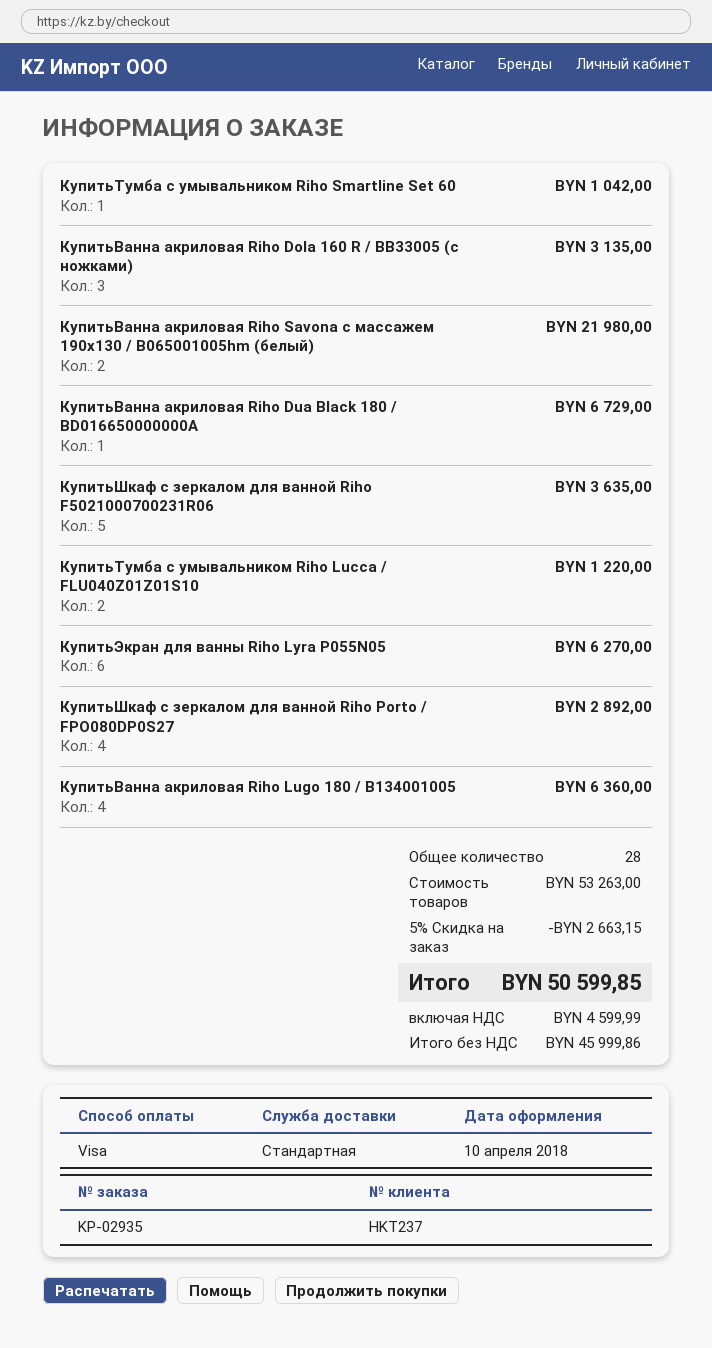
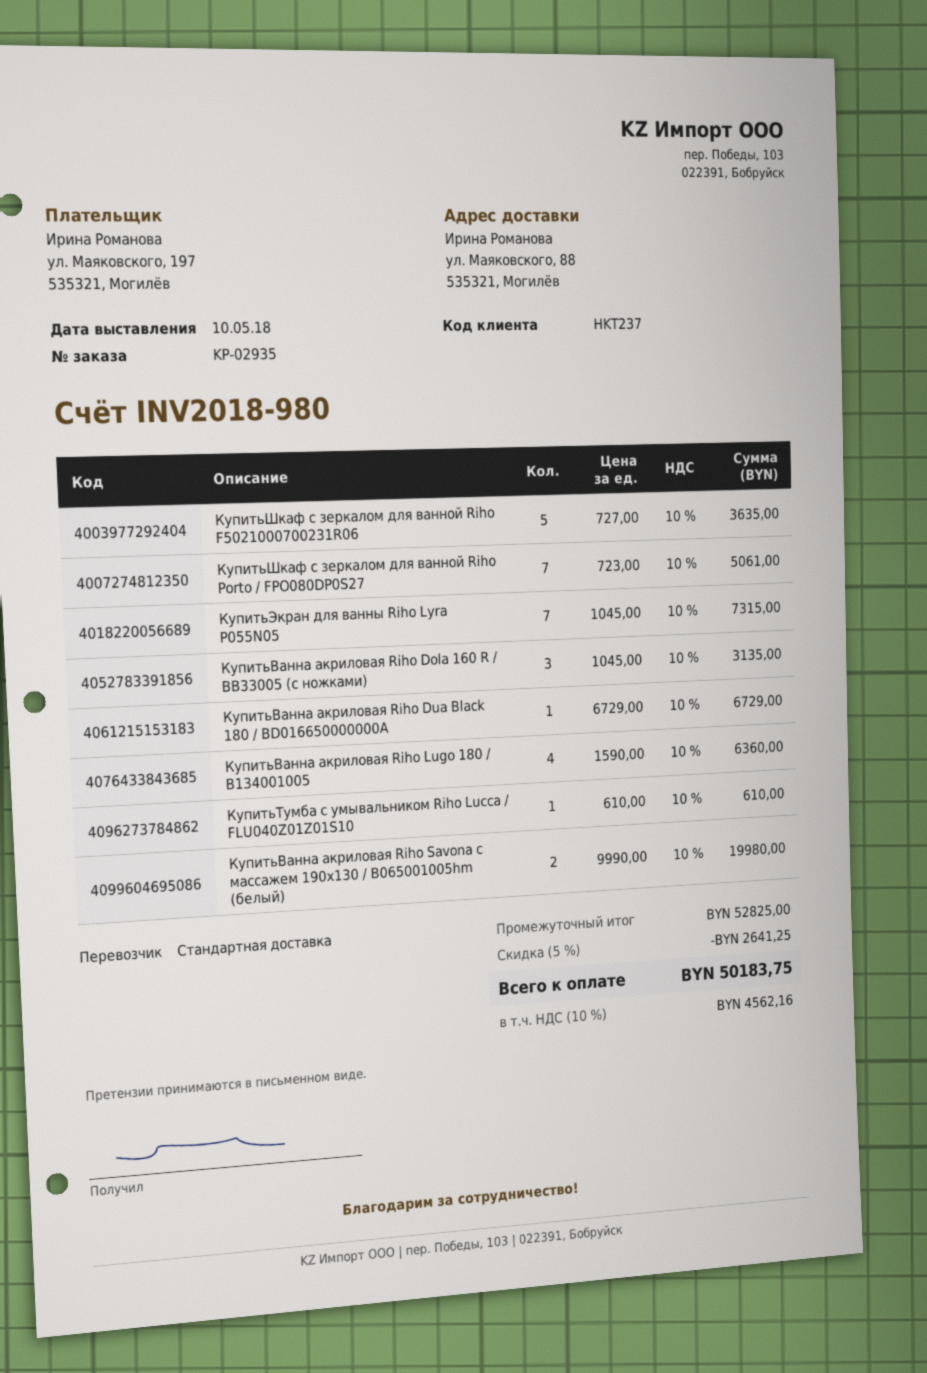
КупитьТумба с умывальником Riho Smartline Set 60: 1 for 1042.00 -> none
КупитьВанна акриловая Riho Savona с массажем 190x130 / B065001005hm (белый): 2 for 21980.00 -> 2 for 19980.00
КупитьТумба с умывальником Riho Lucca / FLU040Z01Z01S10: 2 for 1220.00 -> 1 for 610.00
КупитьЭкран для ванны Riho Lyra P055N05: 6 for 6270.00 -> 7 for 7315.00
КупитьШкаф с зеркалом для ванной Riho Porto / FPO080DP0S27: 4 for 2892.00 -> 7 for 5061.00
subtotal: 53263.00 -> 52825.00
discount: 5% = 2663.15 -> 5% = 2641.25
tax: 4599.99 -> 4562.16
total: 50599.85 -> 50183.75

